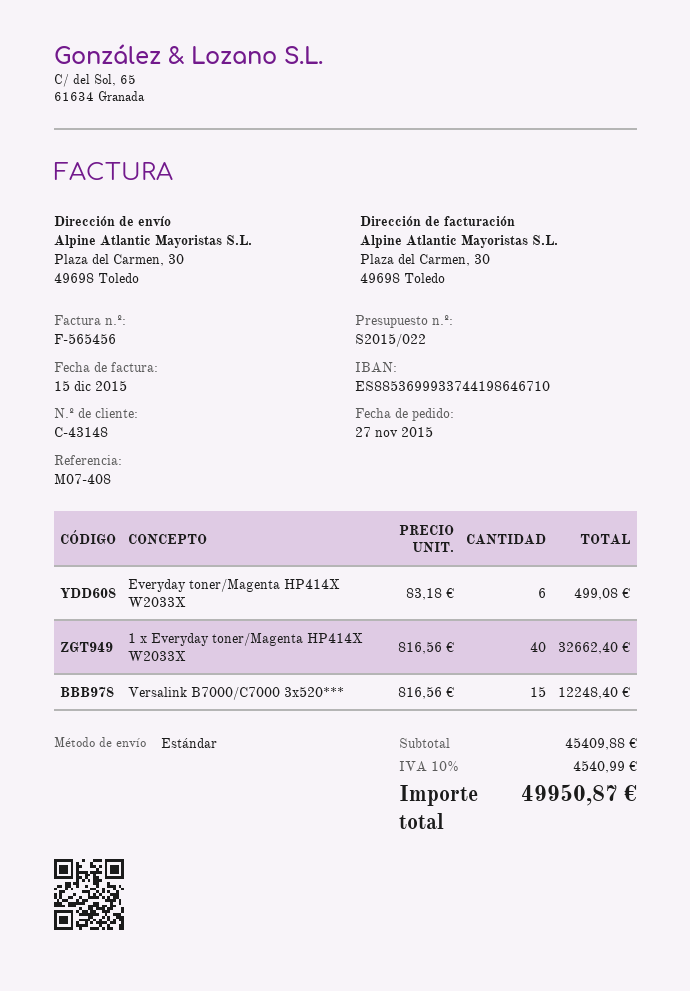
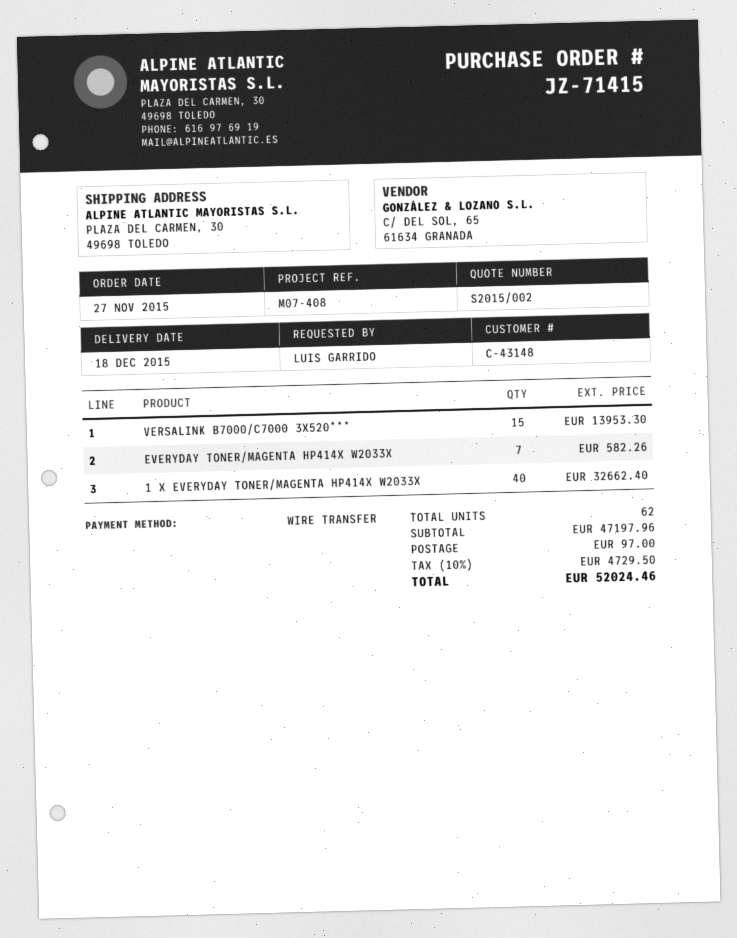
quote number: S2015/022 -> S2015/002
Everyday toner/Magenta HP414X W2033X: 6 for 499.08 -> 7 for 582.26
Versalink B7000/C7000 3x520***: 15 for 12248.40 -> 15 for 13953.30
subtotal: 45409.88 -> 47197.96
shipping: none -> 97.00
tax: 10% = 4540.99 -> 10% = 4729.50
total: 49950.87 -> 52024.46

